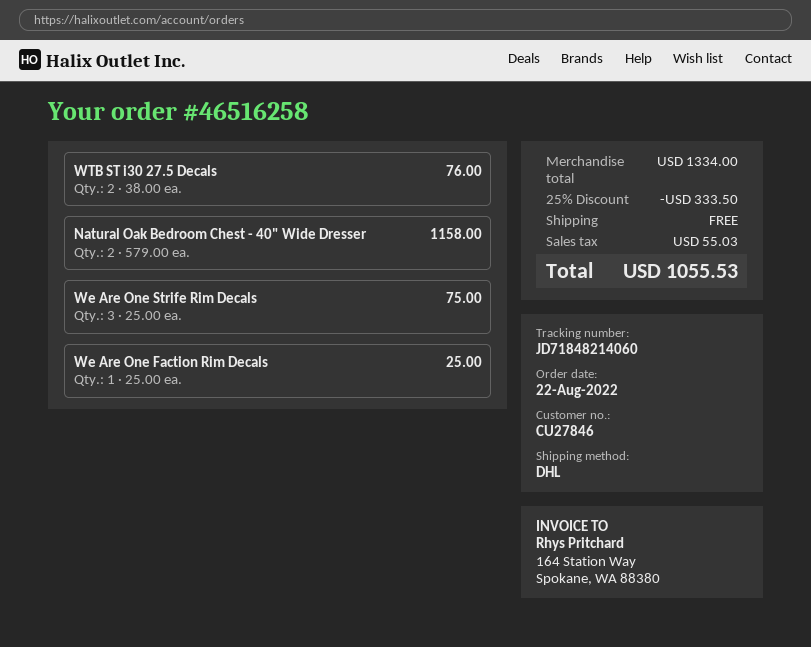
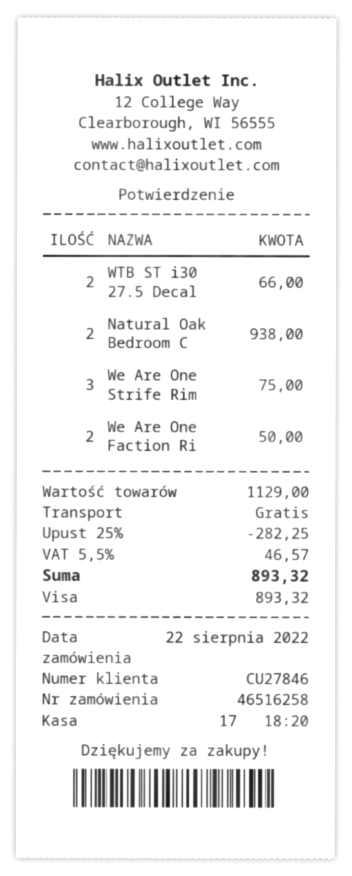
WTB ST i30 27.5 Decals: 2 for 76.00 -> 2 for 66.00
Natural Oak Bedroom Chest - 40" Wide Dresser: 2 for 1158.00 -> 2 for 938.00
We Are One Faction Rim Decals: 1 for 25.00 -> 2 for 50.00
subtotal: 1334.00 -> 1129.00
discount: 25% = 333.50 -> 25% = 282.25
tax: 55.03 -> 46.57
total: 1055.53 -> 893.32

